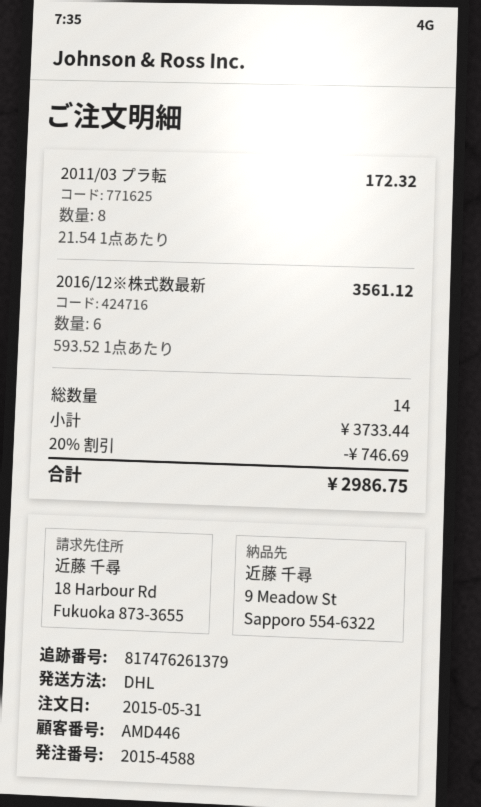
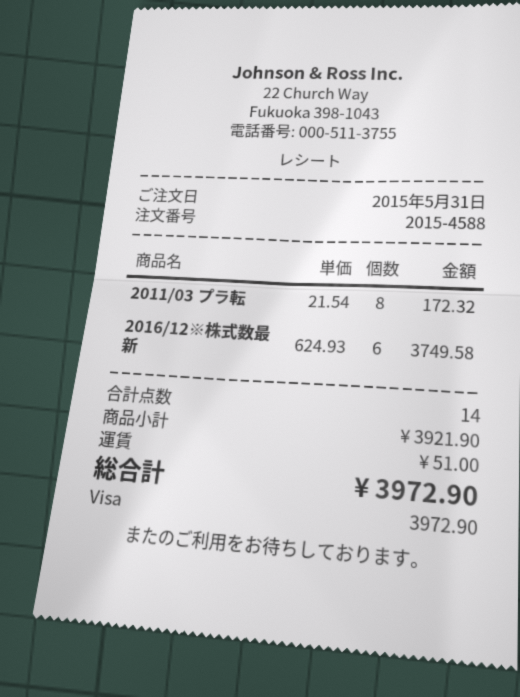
2016/12※株式数最新: 6 x 593.52 = 3561.12 -> 6 x 624.93 = 3749.58
subtotal: 3733.44 -> 3921.90
discount: 20% = 746.69 -> none
shipping: none -> 51.00
total: 2986.75 -> 3972.90

